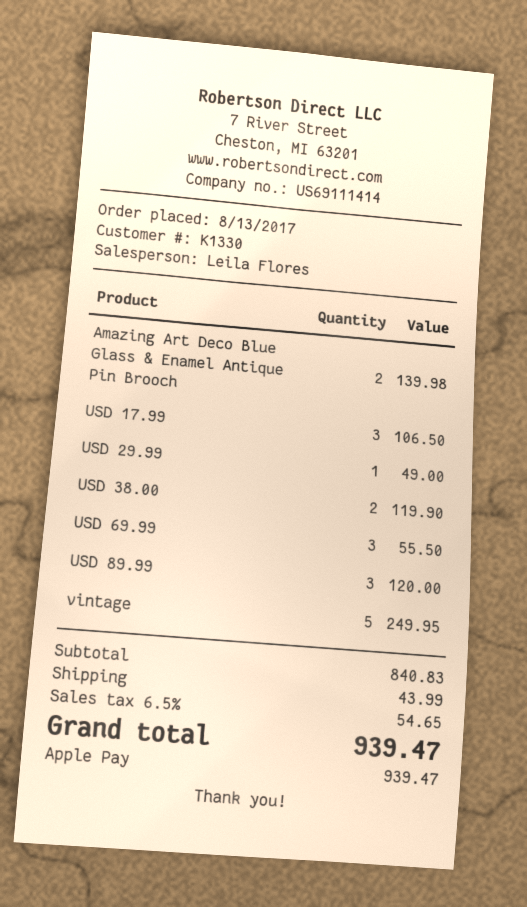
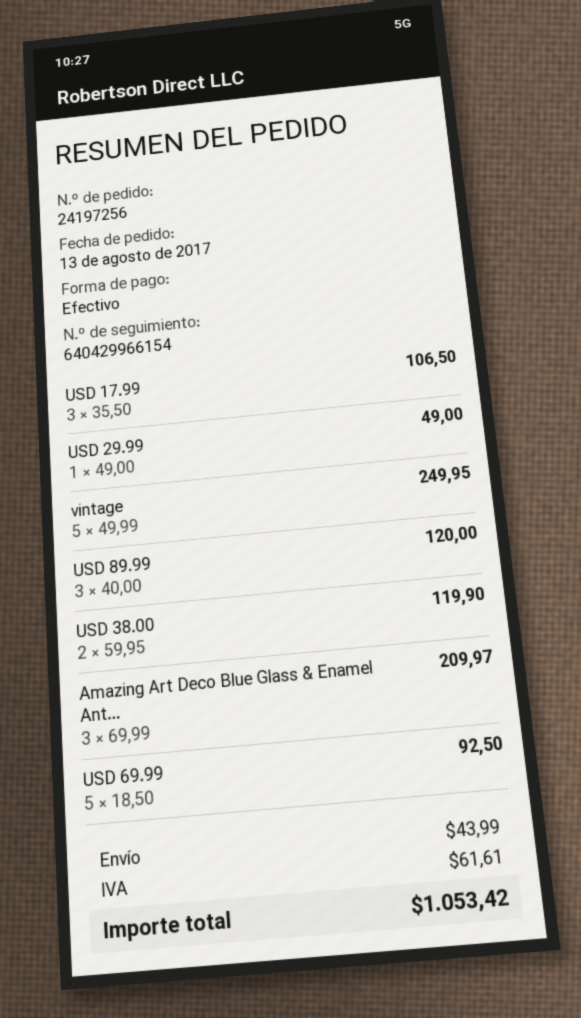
payment method: Apple Pay -> cash
Amazing Art Deco Blue Glass & Enamel Antique Pin Brooch: 2 for 139.98 -> 3 for 209.97
USD 69.99: 3 for 55.50 -> 5 for 92.50
tax: 54.65 -> 61.61
total: 939.47 -> 1053.42

